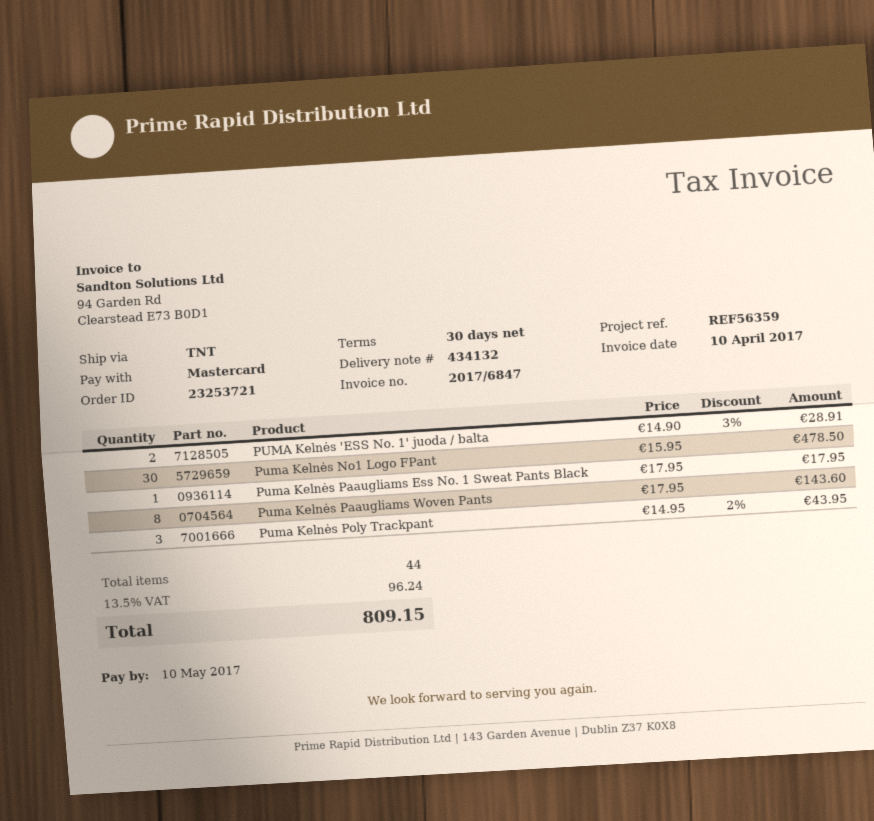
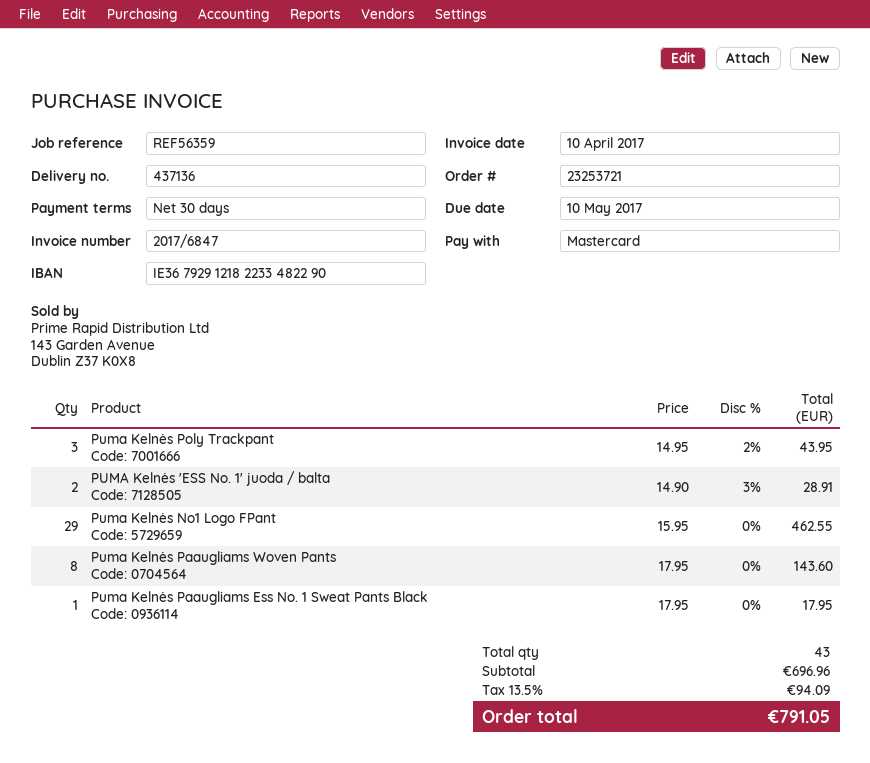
delivery note number: 434132 -> 437136
Puma Kelnės No1 Logo FPant: 30 x 15.95 = 478.50 -> 29 x 15.95 = 462.55
total quantity: 44 -> 43
tax: 13.5% = 96.24 -> 13.5% = 94.09
total: 809.15 -> 791.05

